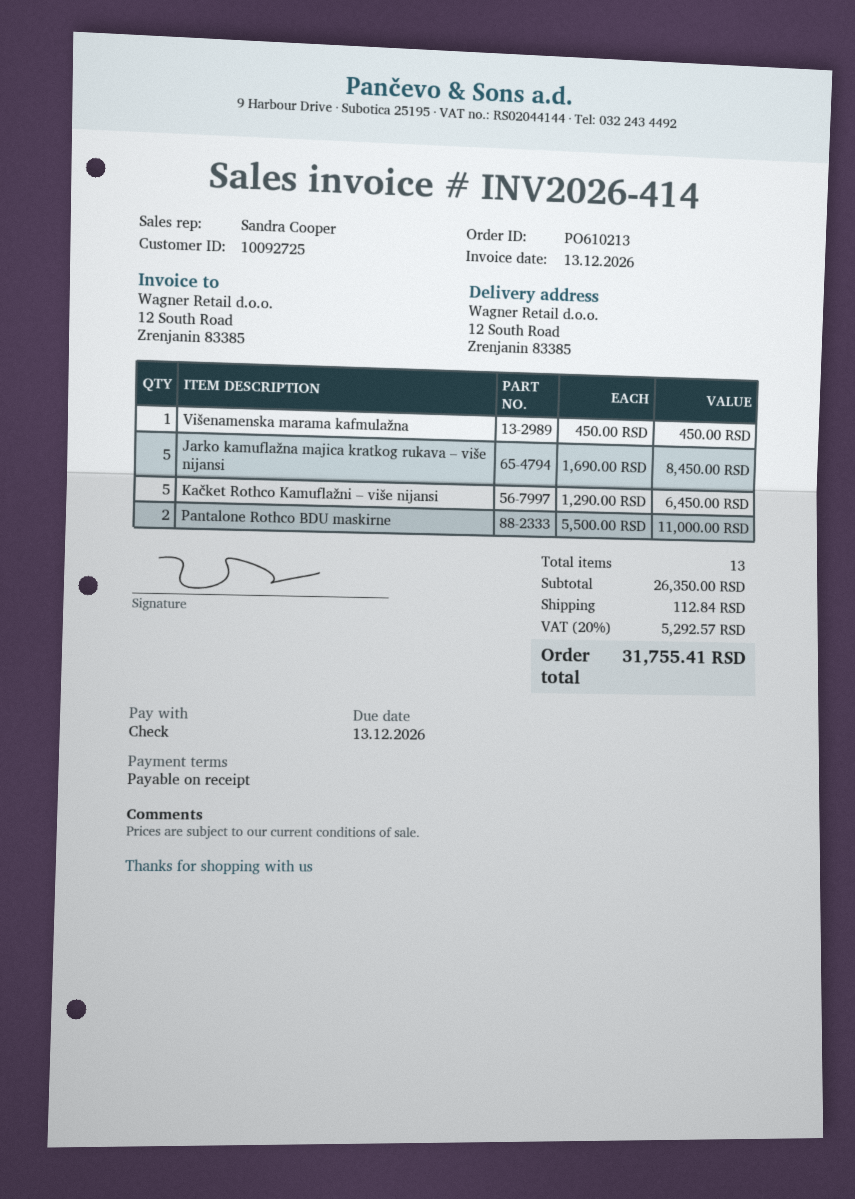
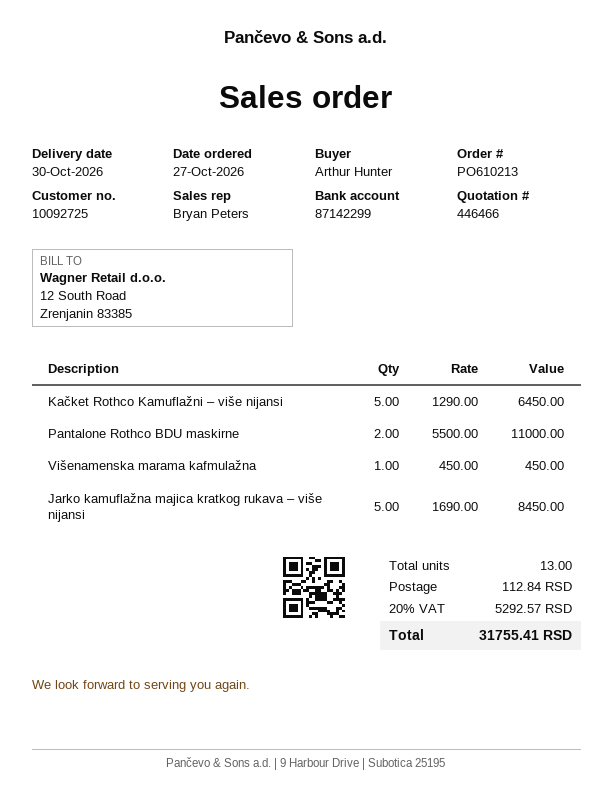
sales rep: Sandra Cooper -> Bryan Peters

